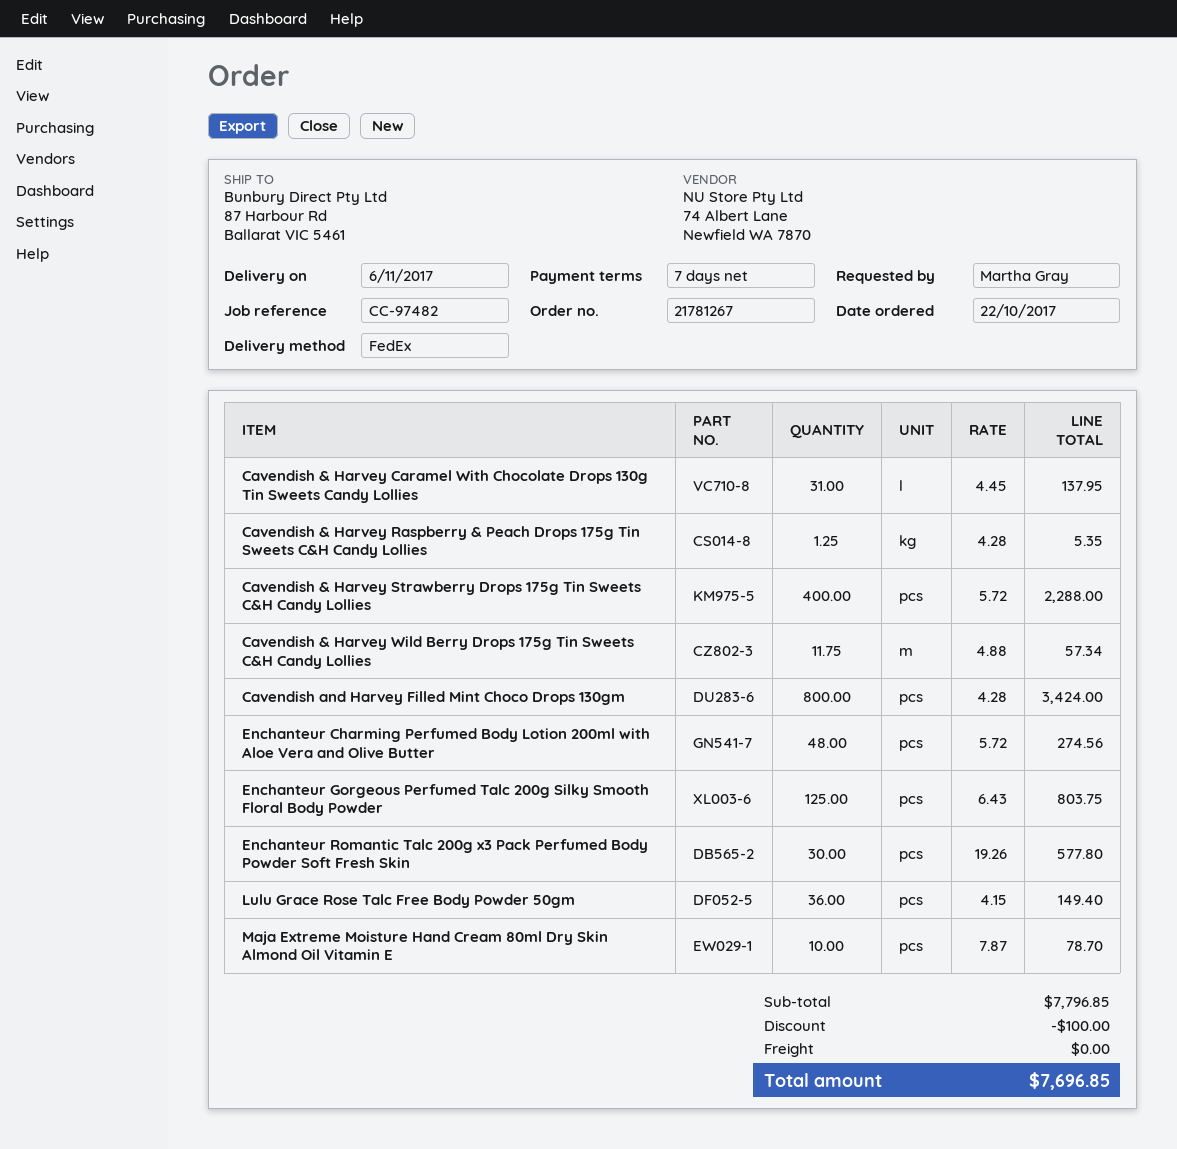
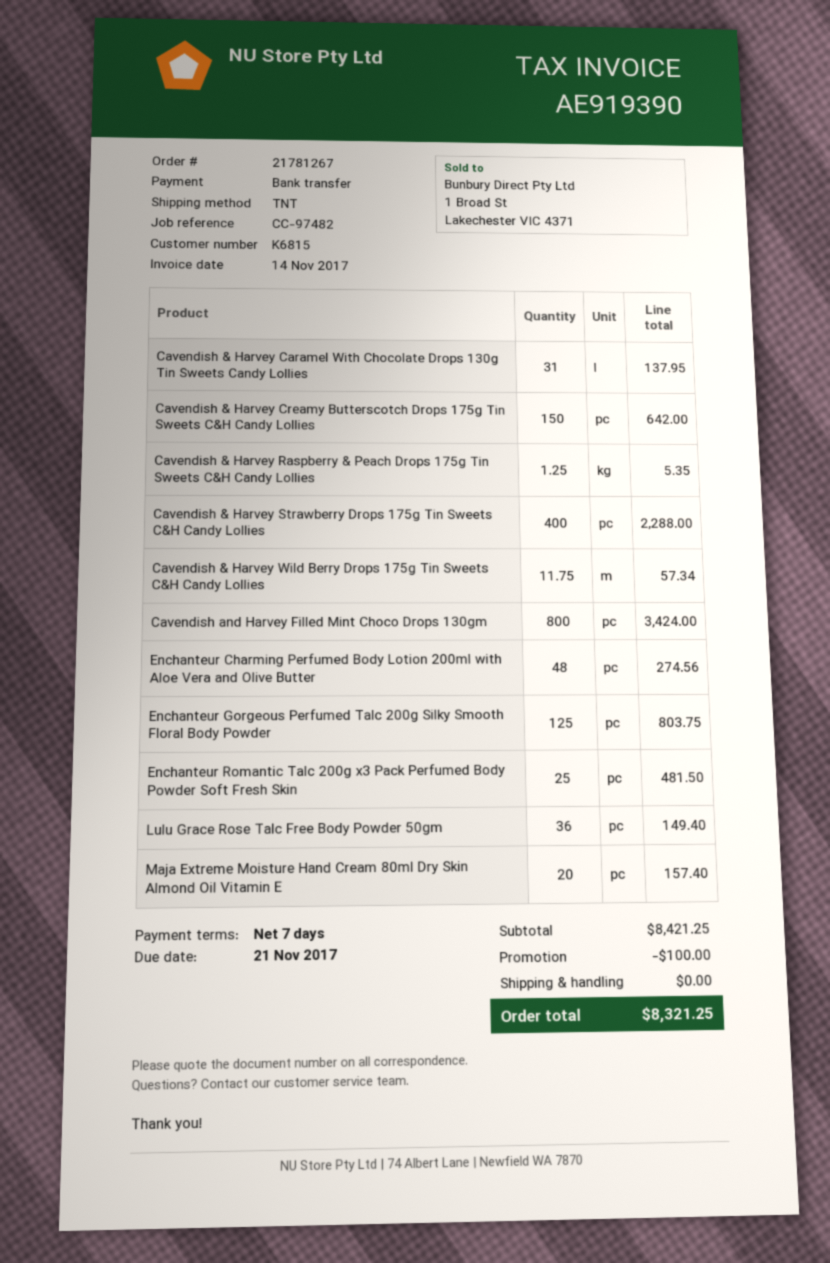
shipping method: FedEx -> TNT
Enchanteur Romantic Talc 200g x3 Pack Perfumed Body Powder Soft Fresh Skin: 30 for 577.80 -> 25 for 481.50
Maja Extreme Moisture Hand Cream 80ml Dry Skin Almond Oil Vitamin E: 10 for 78.70 -> 20 for 157.40
Cavendish & Harvey Creamy Butterscotch Drops 175g Tin Sweets C&H Candy Lollies: none -> 150 for 642.00
subtotal: 7796.85 -> 8421.25
total: 7696.85 -> 8321.25

